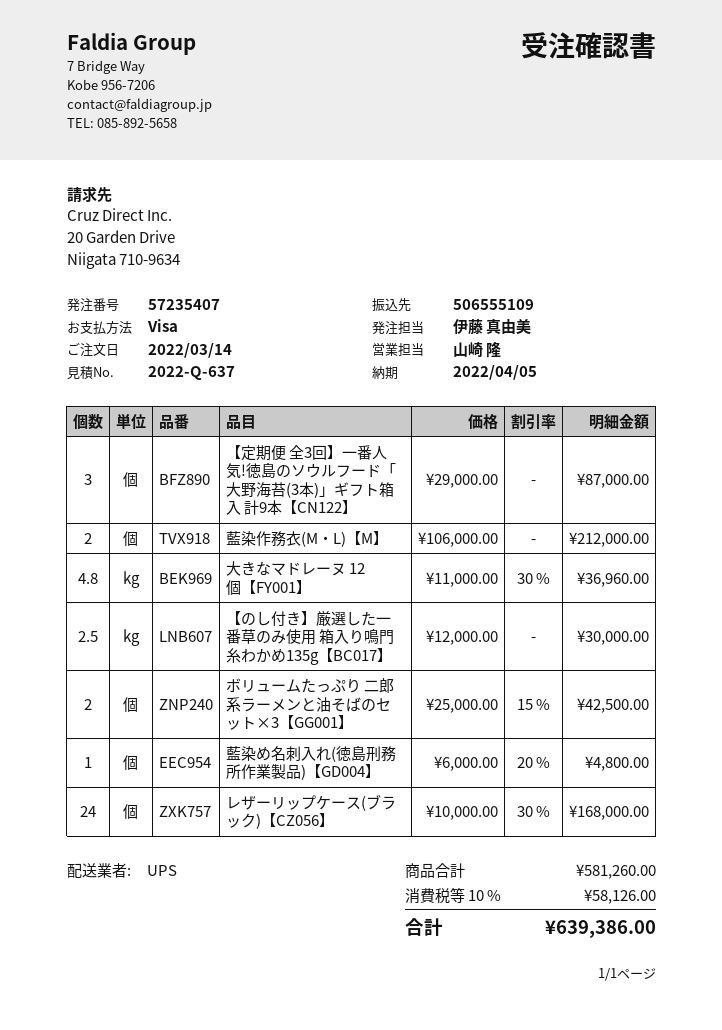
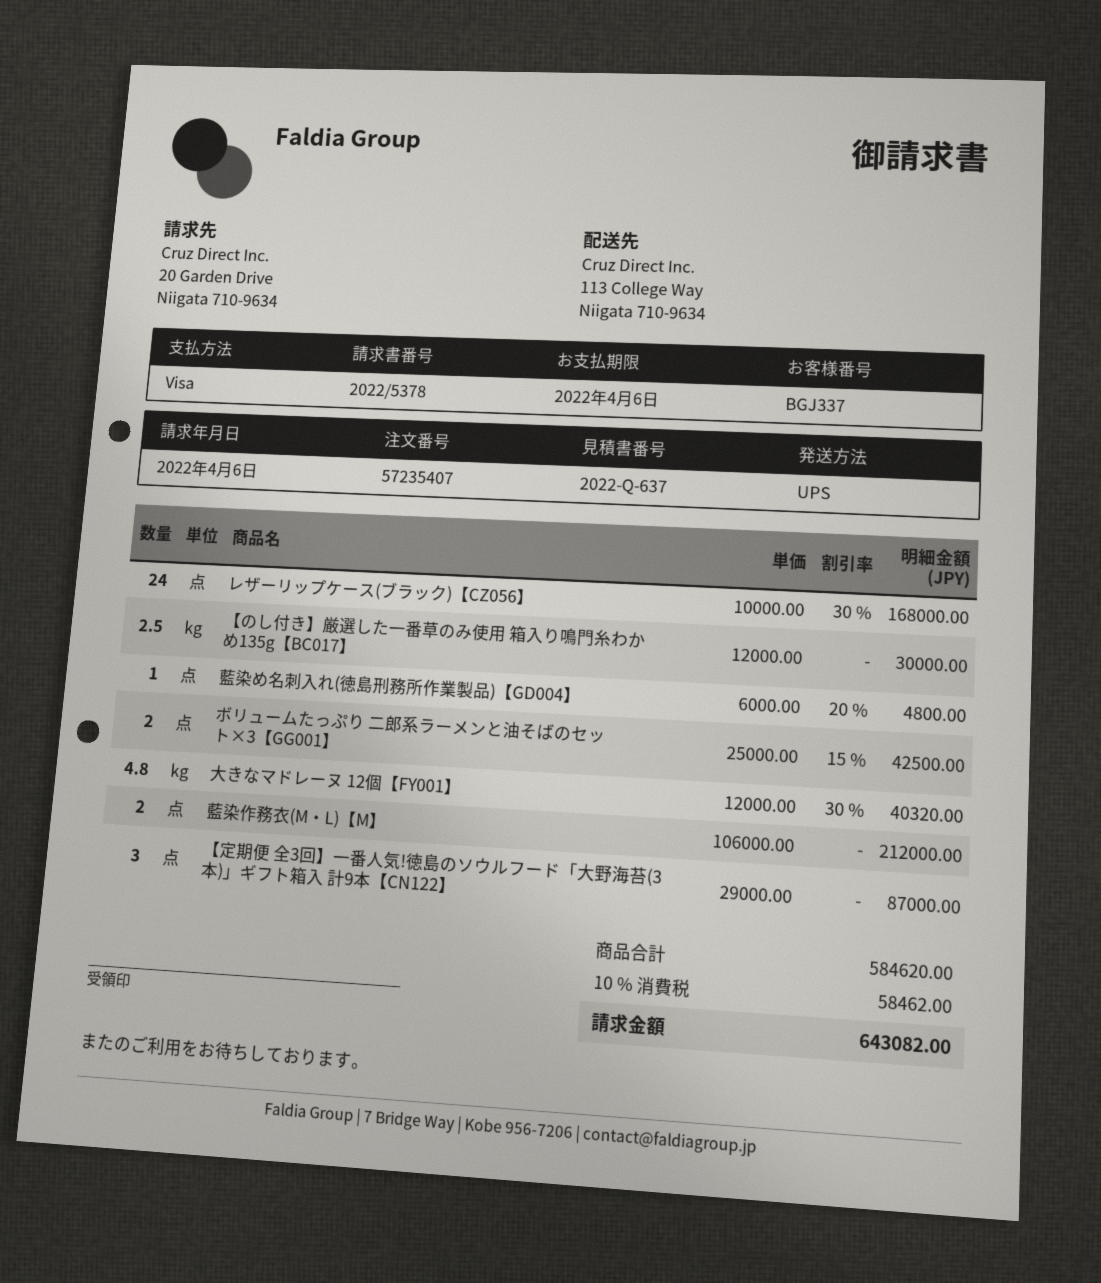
大きなマドレーヌ 12個【FY001】: 4.8 x 11000.00 - 30% = 36960.00 -> 4.8 x 12000.00 - 30% = 40320.00
subtotal: 581260.00 -> 584620.00
tax: 10% = 58126.00 -> 10% = 58462.00
total: 639386.00 -> 643082.00

